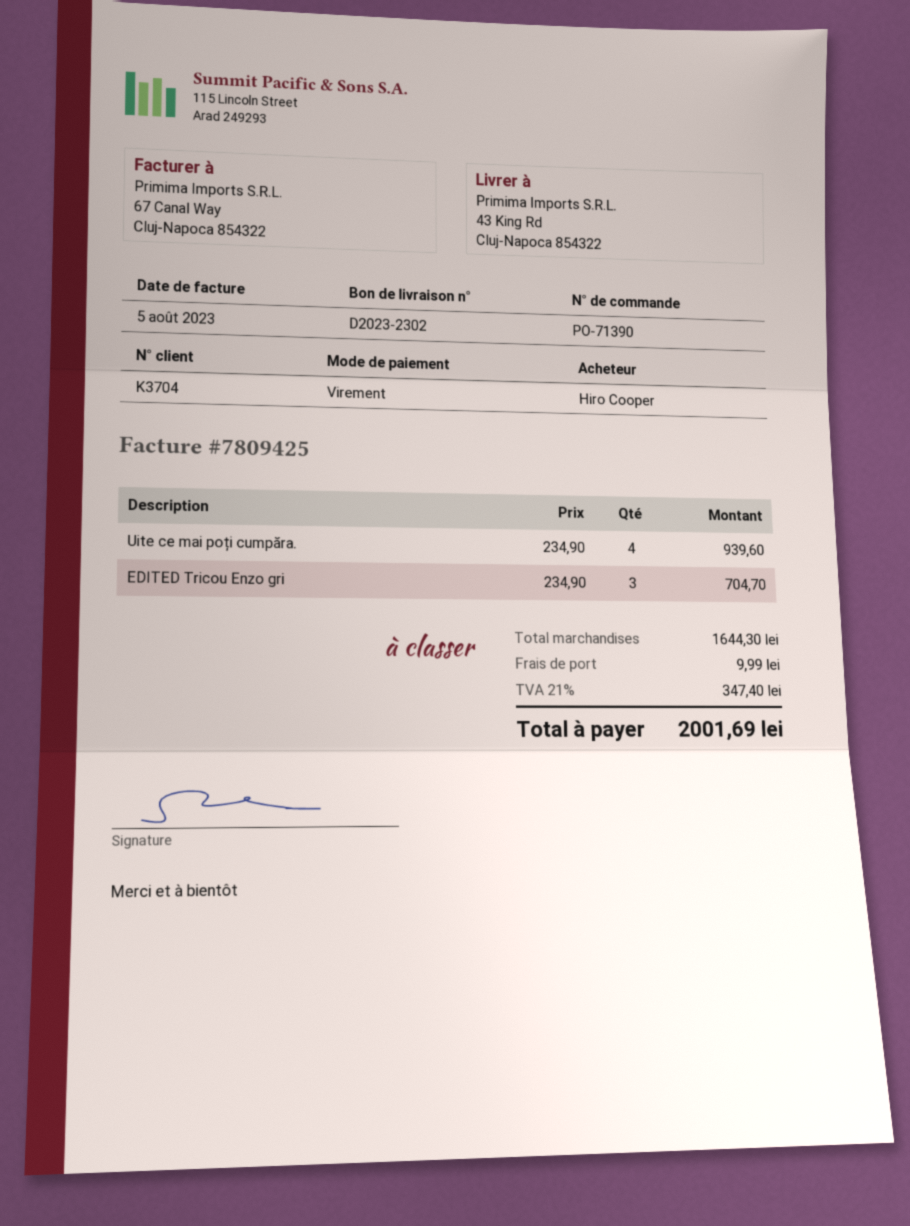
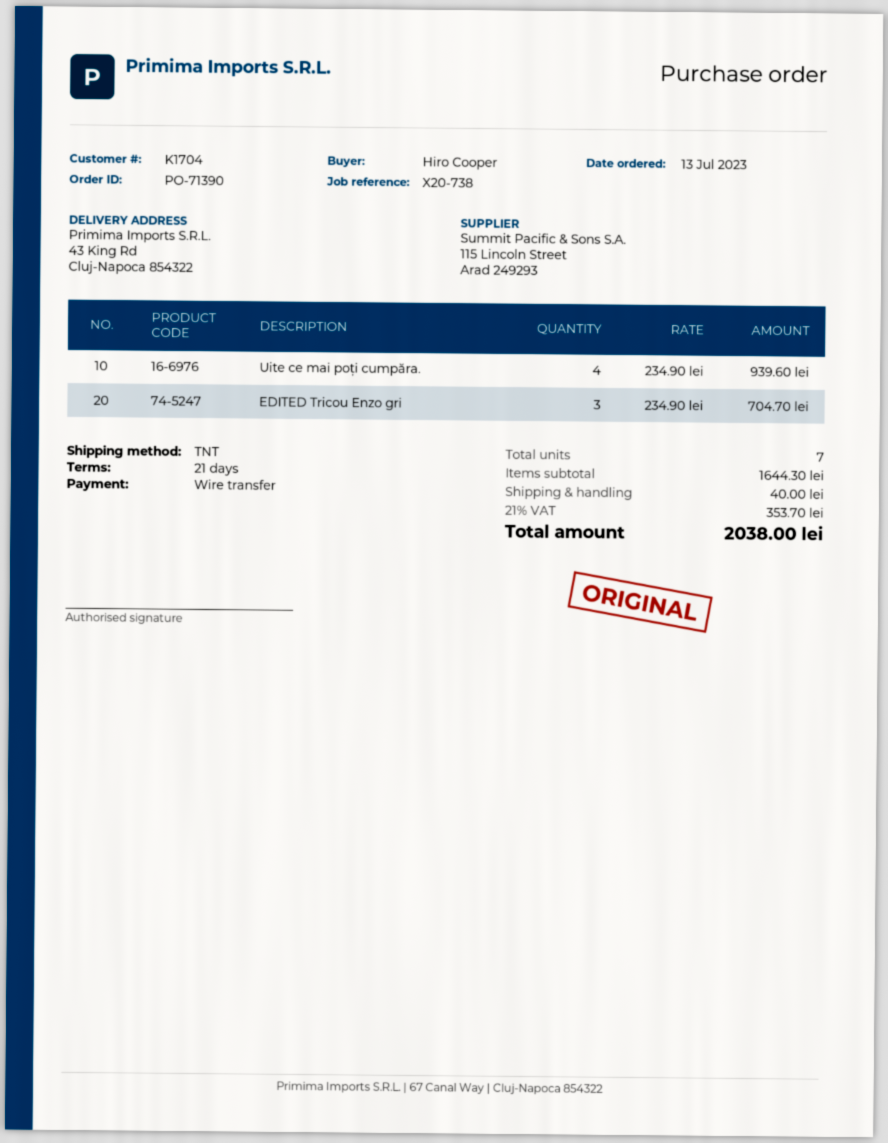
customer number: K3704 -> K1704
shipping: 9.99 -> 40.00
tax: 21% = 347.40 -> 21% = 353.70
total: 2001.69 -> 2038.00

